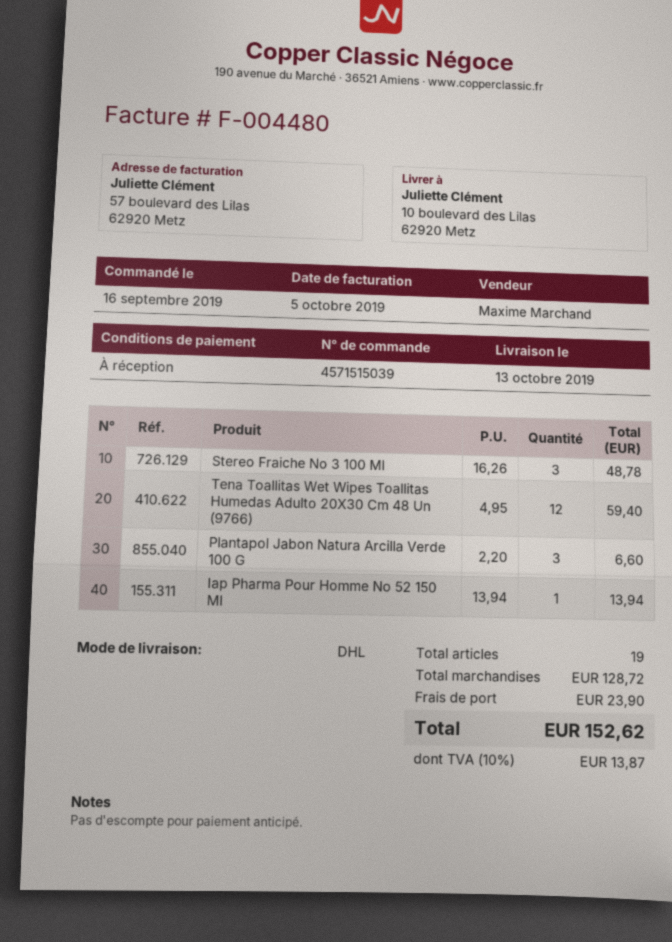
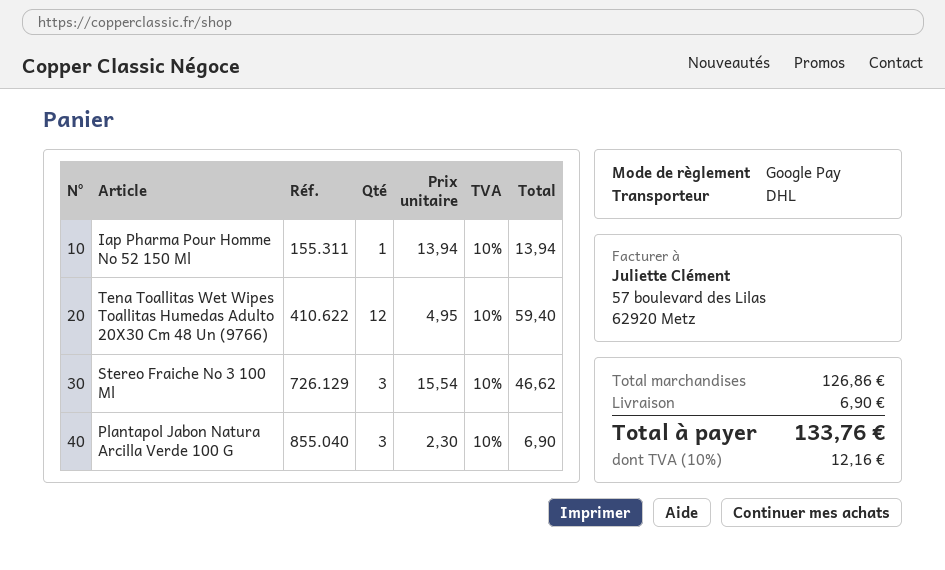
Stereo Fraiche No 3 100 Ml: 3 x 16.26 = 48.78 -> 3 x 15.54 = 46.62
Plantapol Jabon Natura Arcilla Verde 100 G: 3 x 2.20 = 6.60 -> 3 x 2.30 = 6.90
subtotal: 128.72 -> 126.86
shipping: 23.90 -> 6.90
tax: 10% = 13.87 -> 10% = 12.16
total: 152.62 -> 133.76

